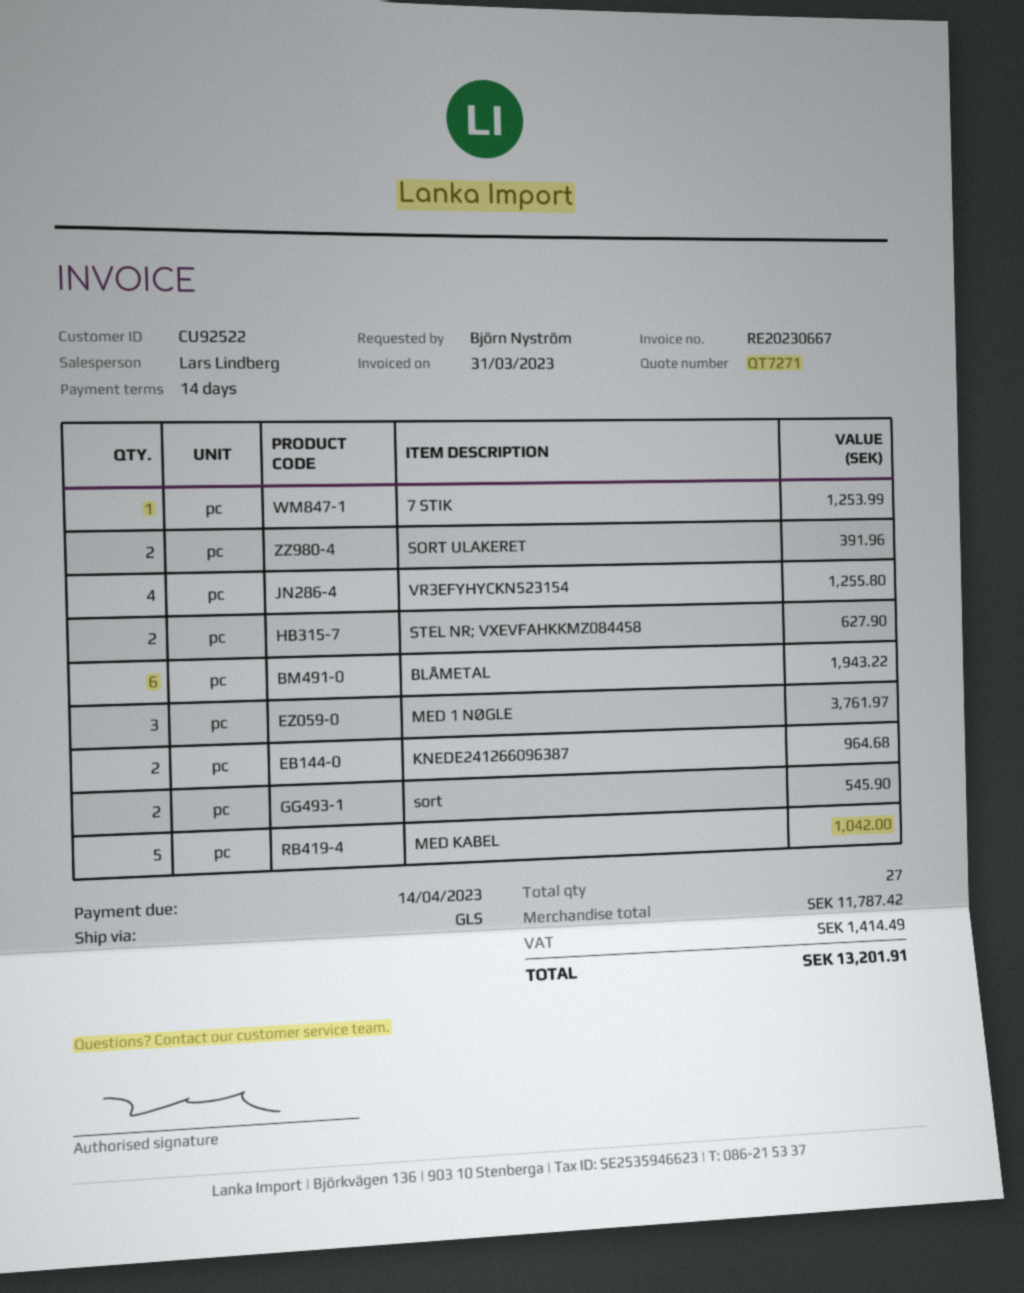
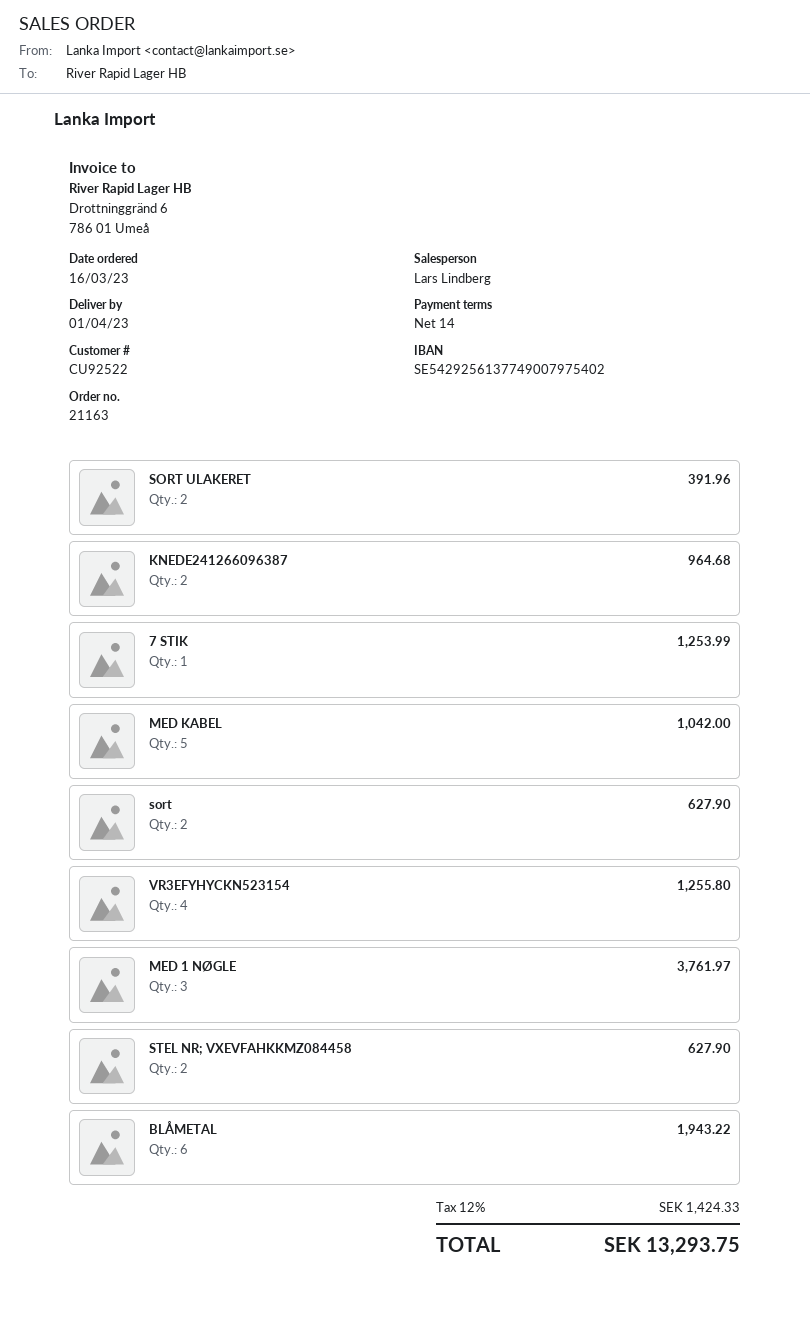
sort: 2 for 545.90 -> 2 for 627.90
tax: 1414.49 -> 1424.33
total: 13201.91 -> 13293.75

